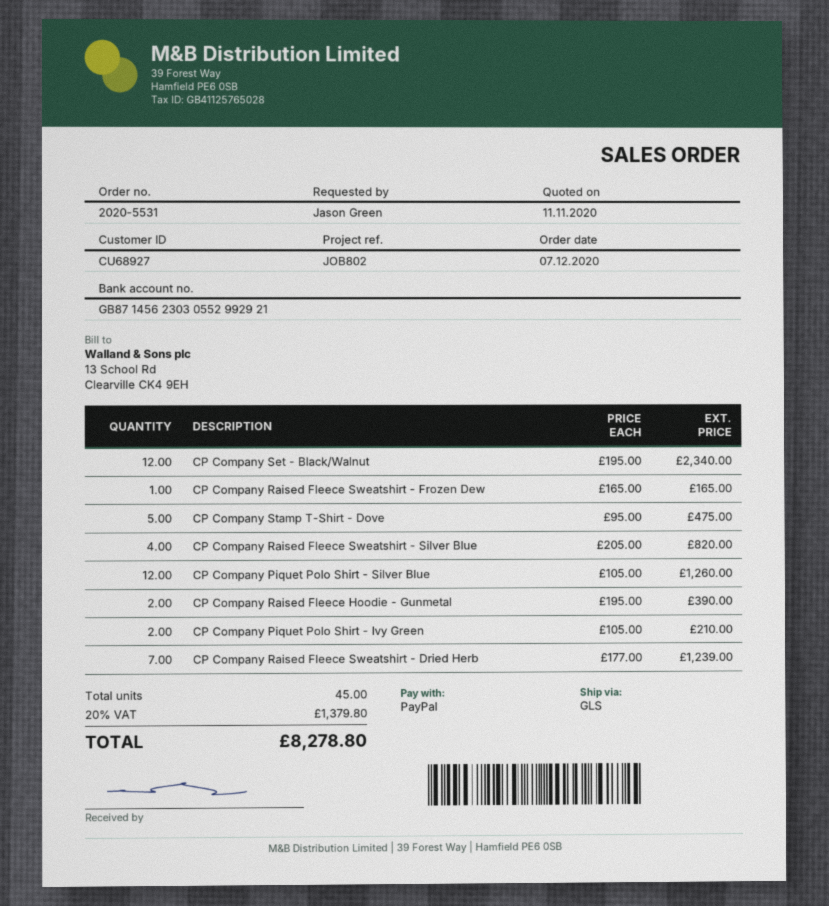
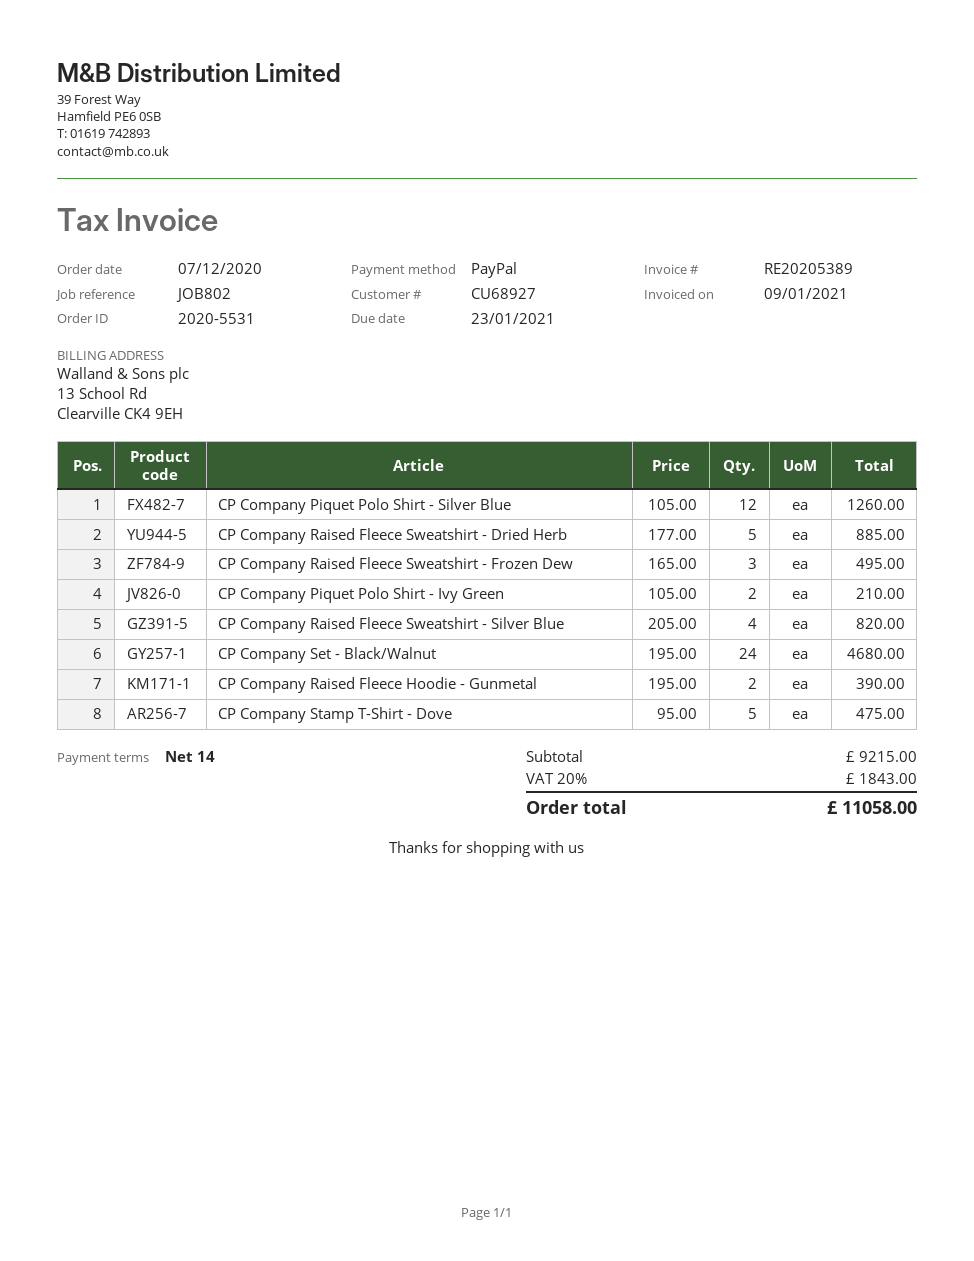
CP Company Set - Black/Walnut: 12 x 195.00 = 2340.00 -> 24 x 195.00 = 4680.00
CP Company Raised Fleece Sweatshirt - Frozen Dew: 1 x 165.00 = 165.00 -> 3 x 165.00 = 495.00
CP Company Raised Fleece Sweatshirt - Dried Herb: 7 x 177.00 = 1239.00 -> 5 x 177.00 = 885.00
tax: 20% = 1379.80 -> 20% = 1843.00
total: 8278.80 -> 11058.00

